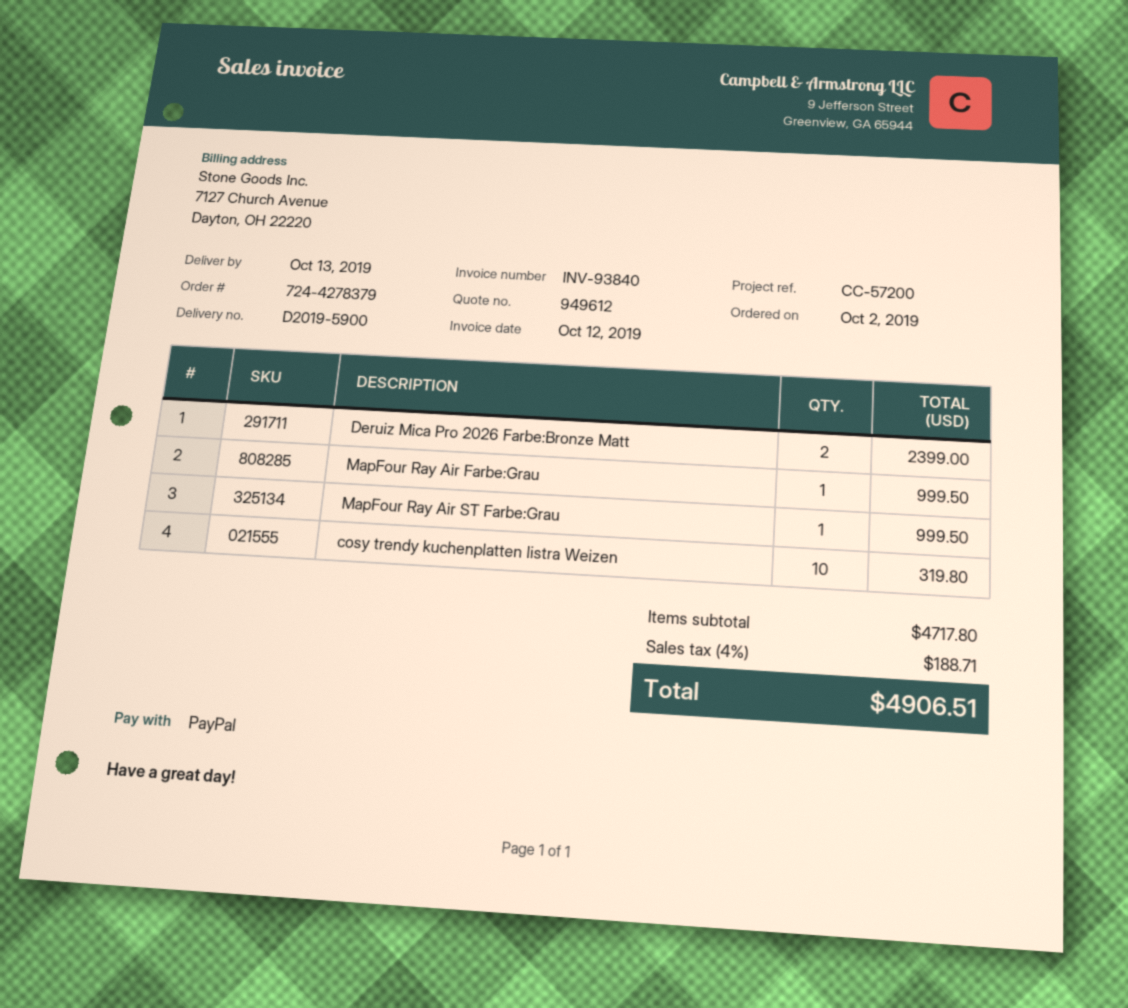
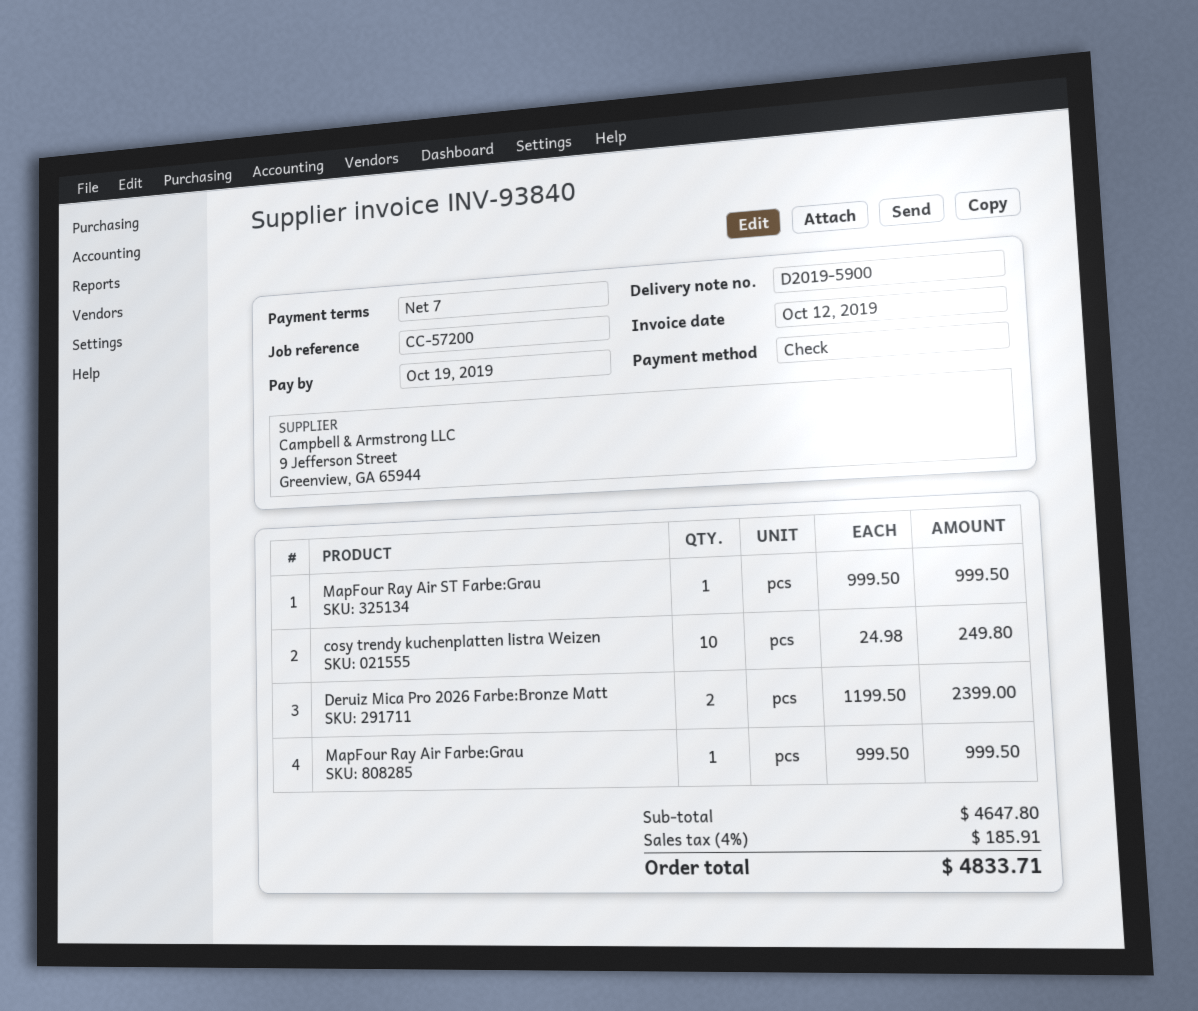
payment method: PayPal -> cheque
cosy trendy kuchenplatten listra Weizen: 10 for 319.80 -> 10 for 249.80
subtotal: 4717.80 -> 4647.80
tax: 4% = 188.71 -> 4% = 185.91
total: 4906.51 -> 4833.71

